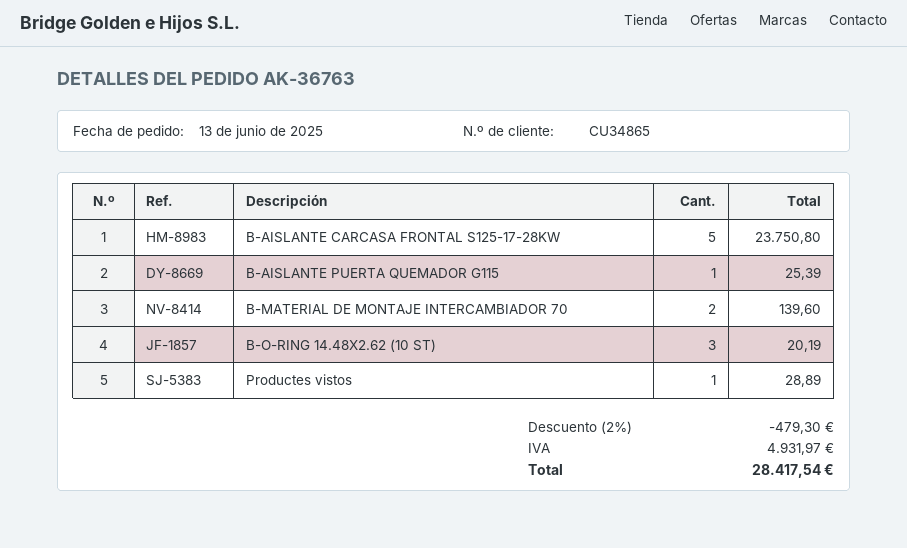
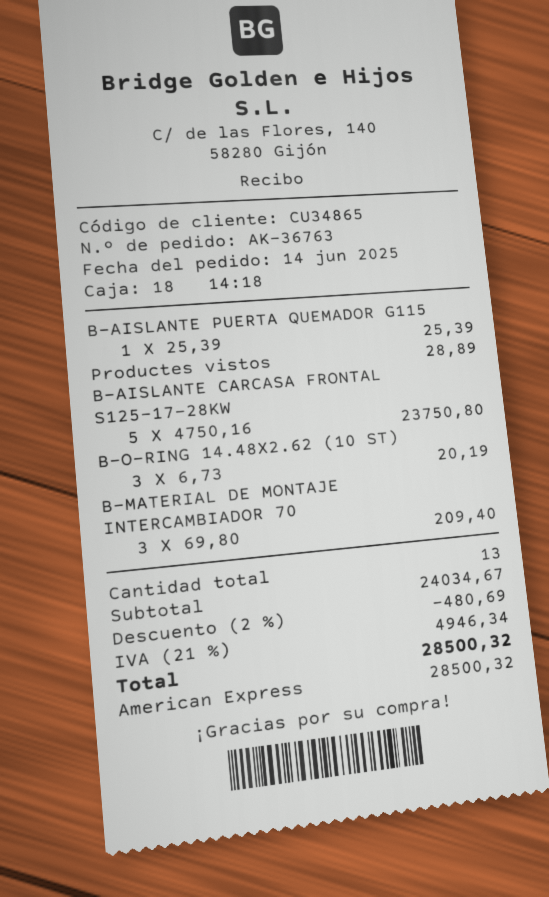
order date: 2025-06-13 -> 2025-06-14
B-MATERIAL DE MONTAJE INTERCAMBIADOR 70: 2 for 139.60 -> 3 for 209.40
discount: 2% = 479.30 -> 2% = 480.69
tax: 4931.97 -> 4946.34
total: 28417.54 -> 28500.32

